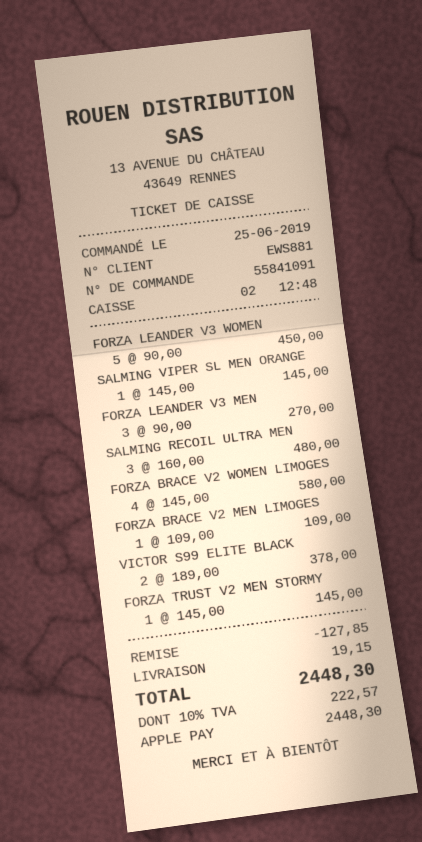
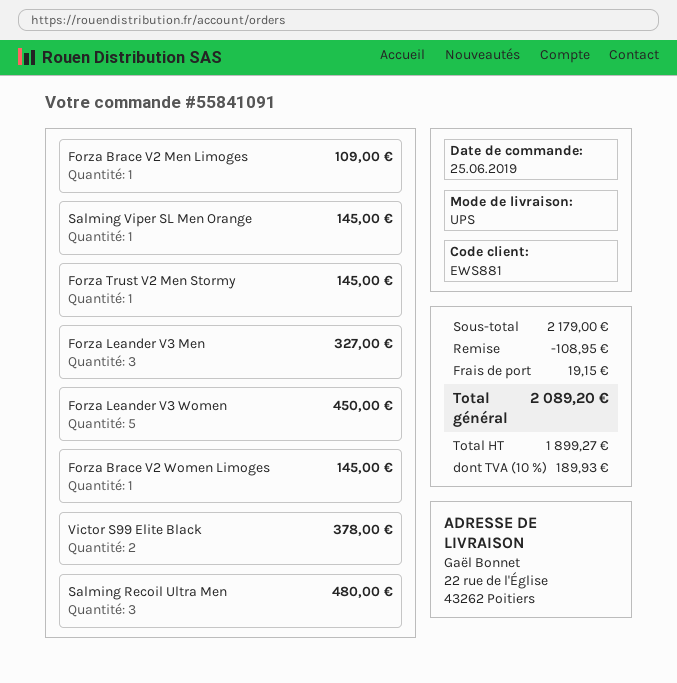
FORZA LEANDER V3 MEN: 3 for 270.00 -> 3 for 327.00
FORZA BRACE V2 WOMEN LIMOGES: 4 for 580.00 -> 1 for 145.00
discount: 127.85 -> 108.95
tax: 10% = 222.57 -> 10% = 189.93
total: 2448.30 -> 2089.20

